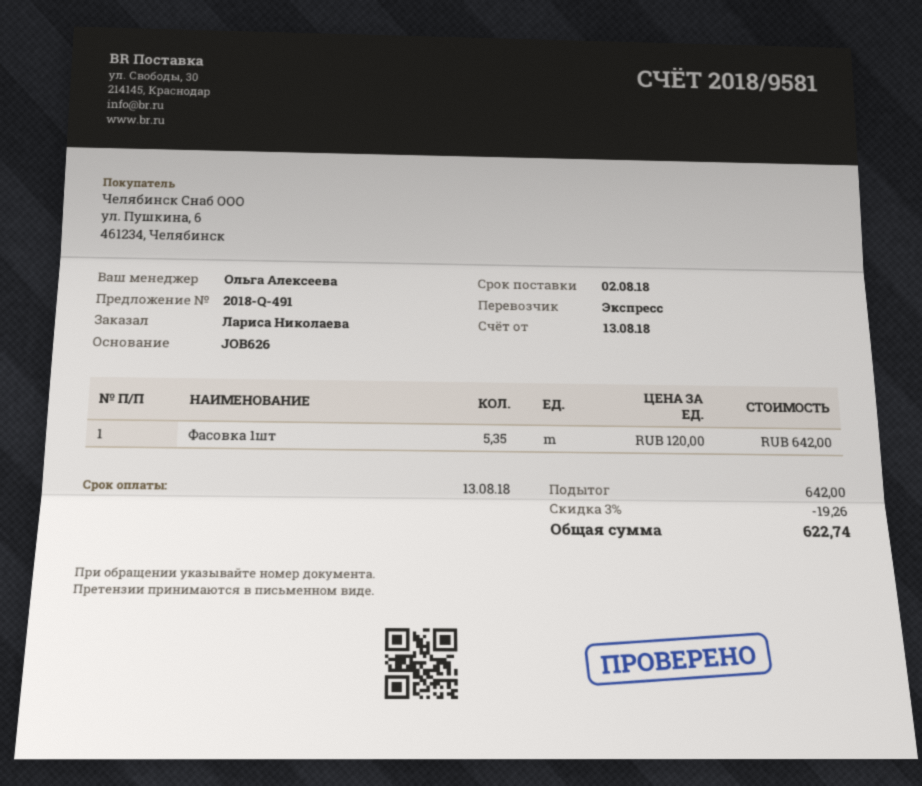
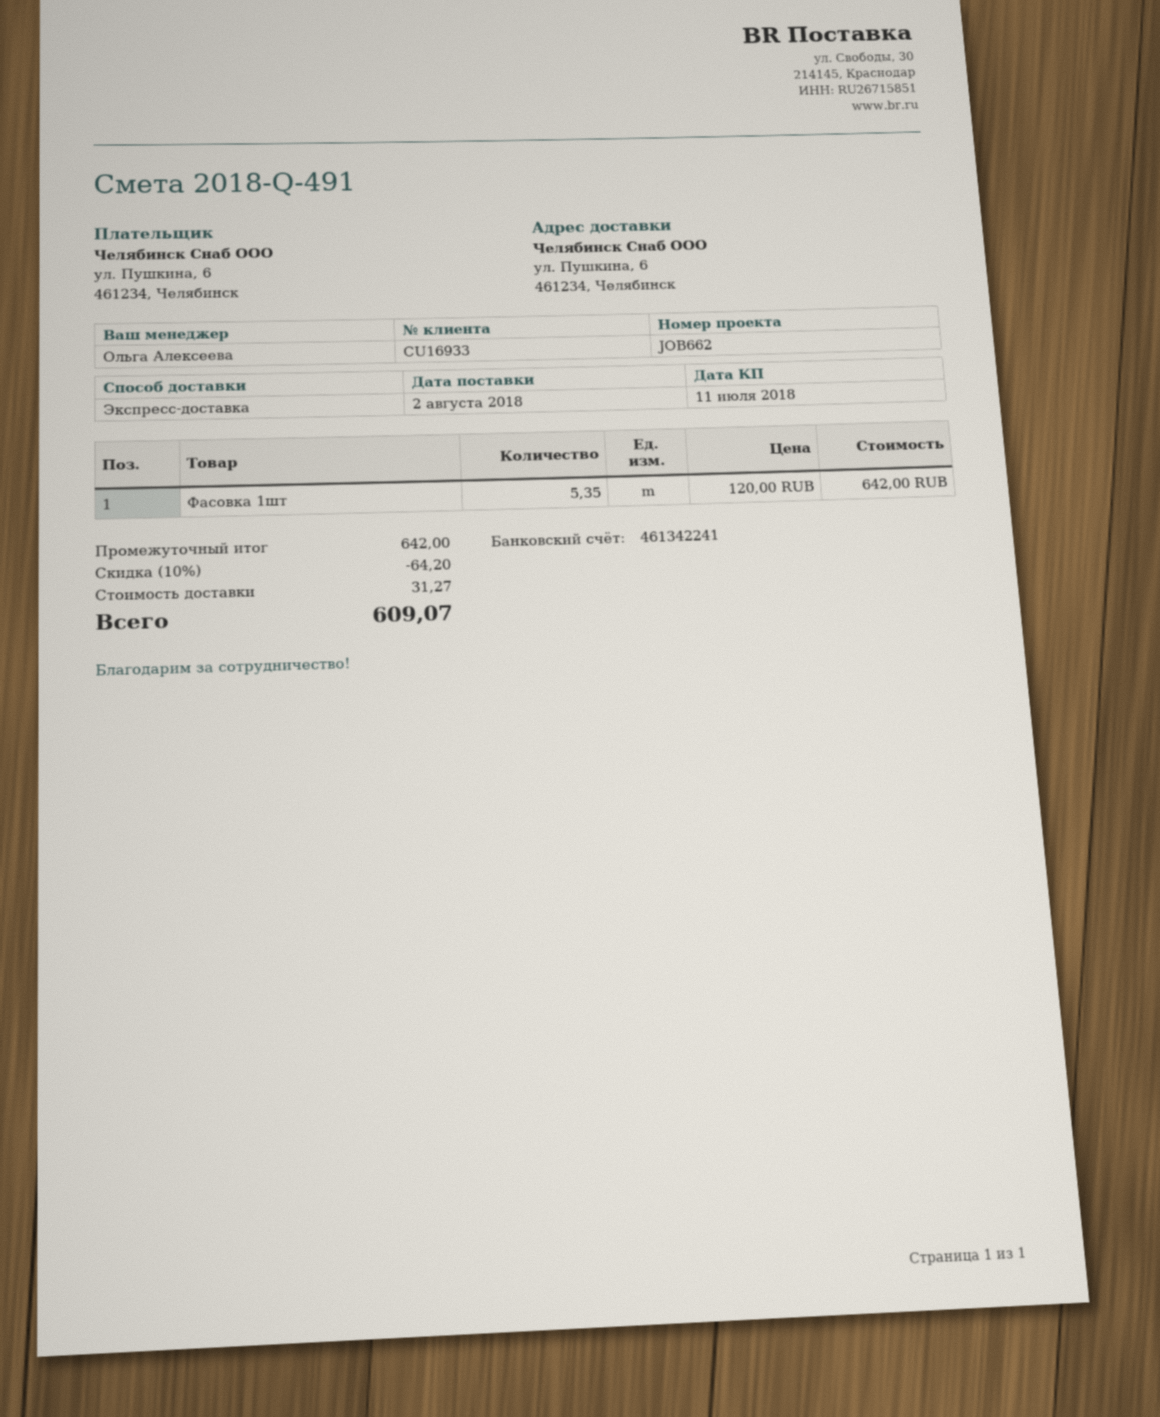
reference: JOB626 -> JOB662
discount: 3% = 19.26 -> 10% = 64.20
shipping: none -> 31.27
total: 622.74 -> 609.07

